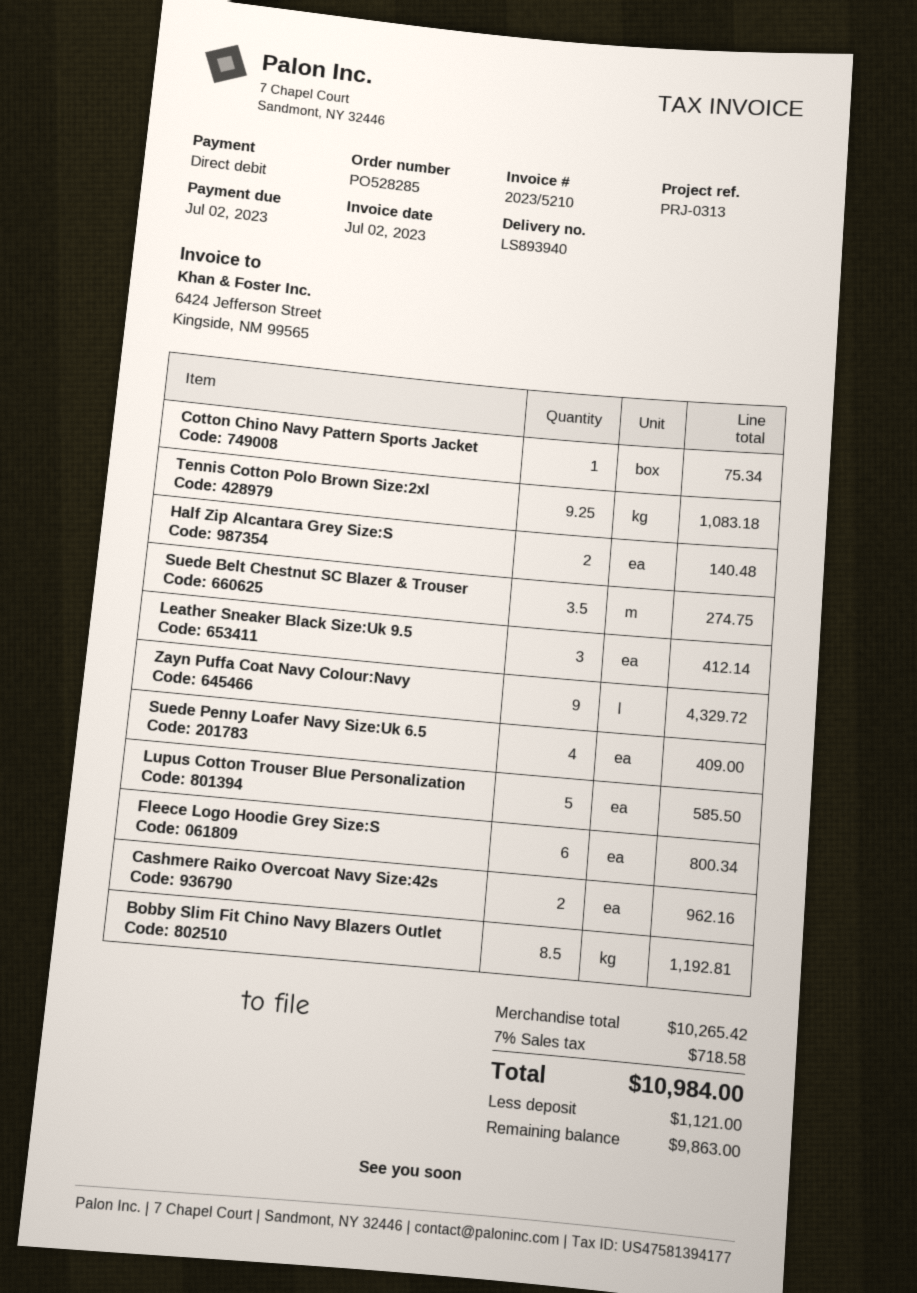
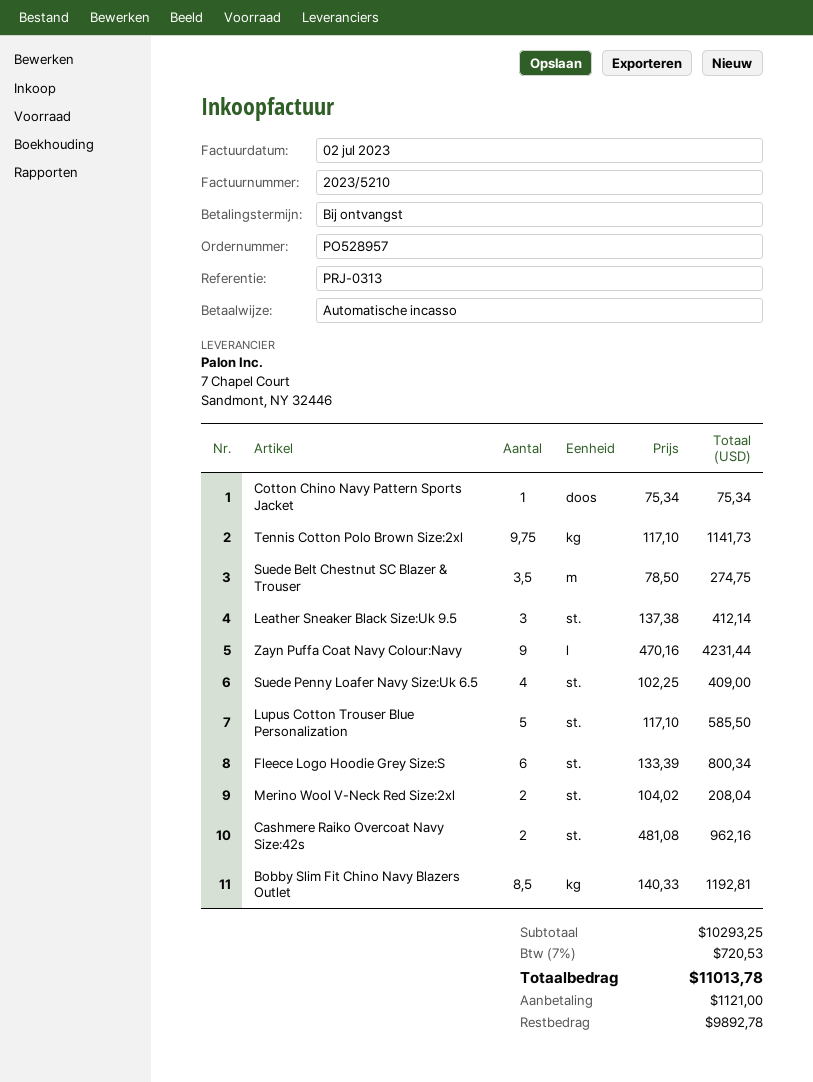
order number: PO528285 -> PO528957
Tennis Cotton Polo Brown Size:2xl: 9.25 for 1083.18 -> 9.75 for 1141.73
Half Zip Alcantara Grey Size:S: 2 for 140.48 -> none
Zayn Puffa Coat Navy Colour:Navy: 9 for 4329.72 -> 9 for 4231.44
Merino Wool V-Neck Red Size:2xl: none -> 2 for 208.04
subtotal: 10265.42 -> 10293.25
tax: 7% = 718.58 -> 7% = 720.53
total: 10984.00 -> 11013.78
balance: 9863.00 -> 9892.78

